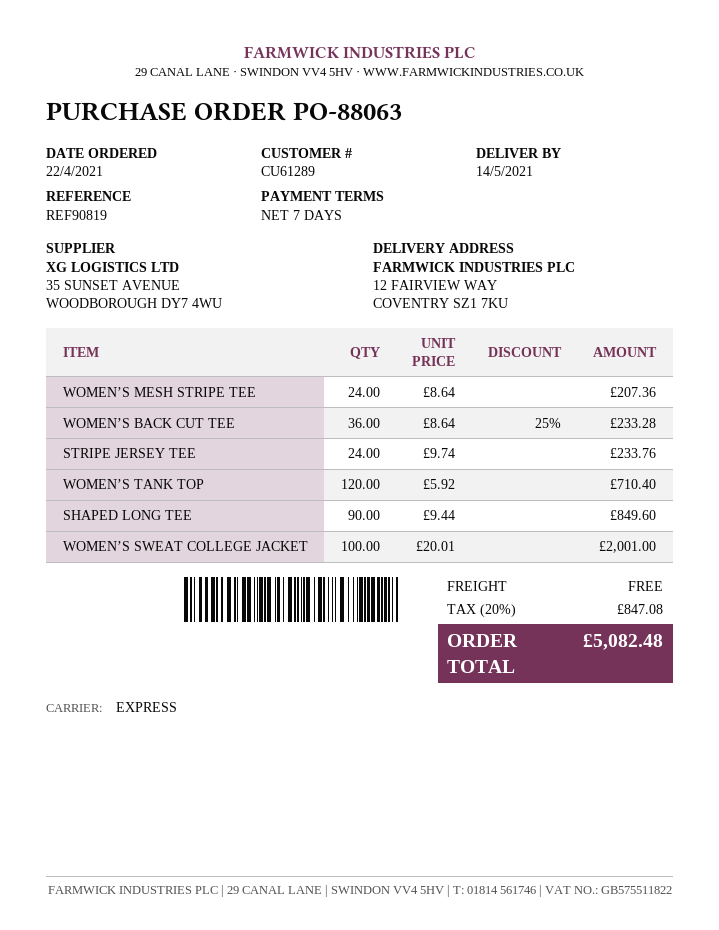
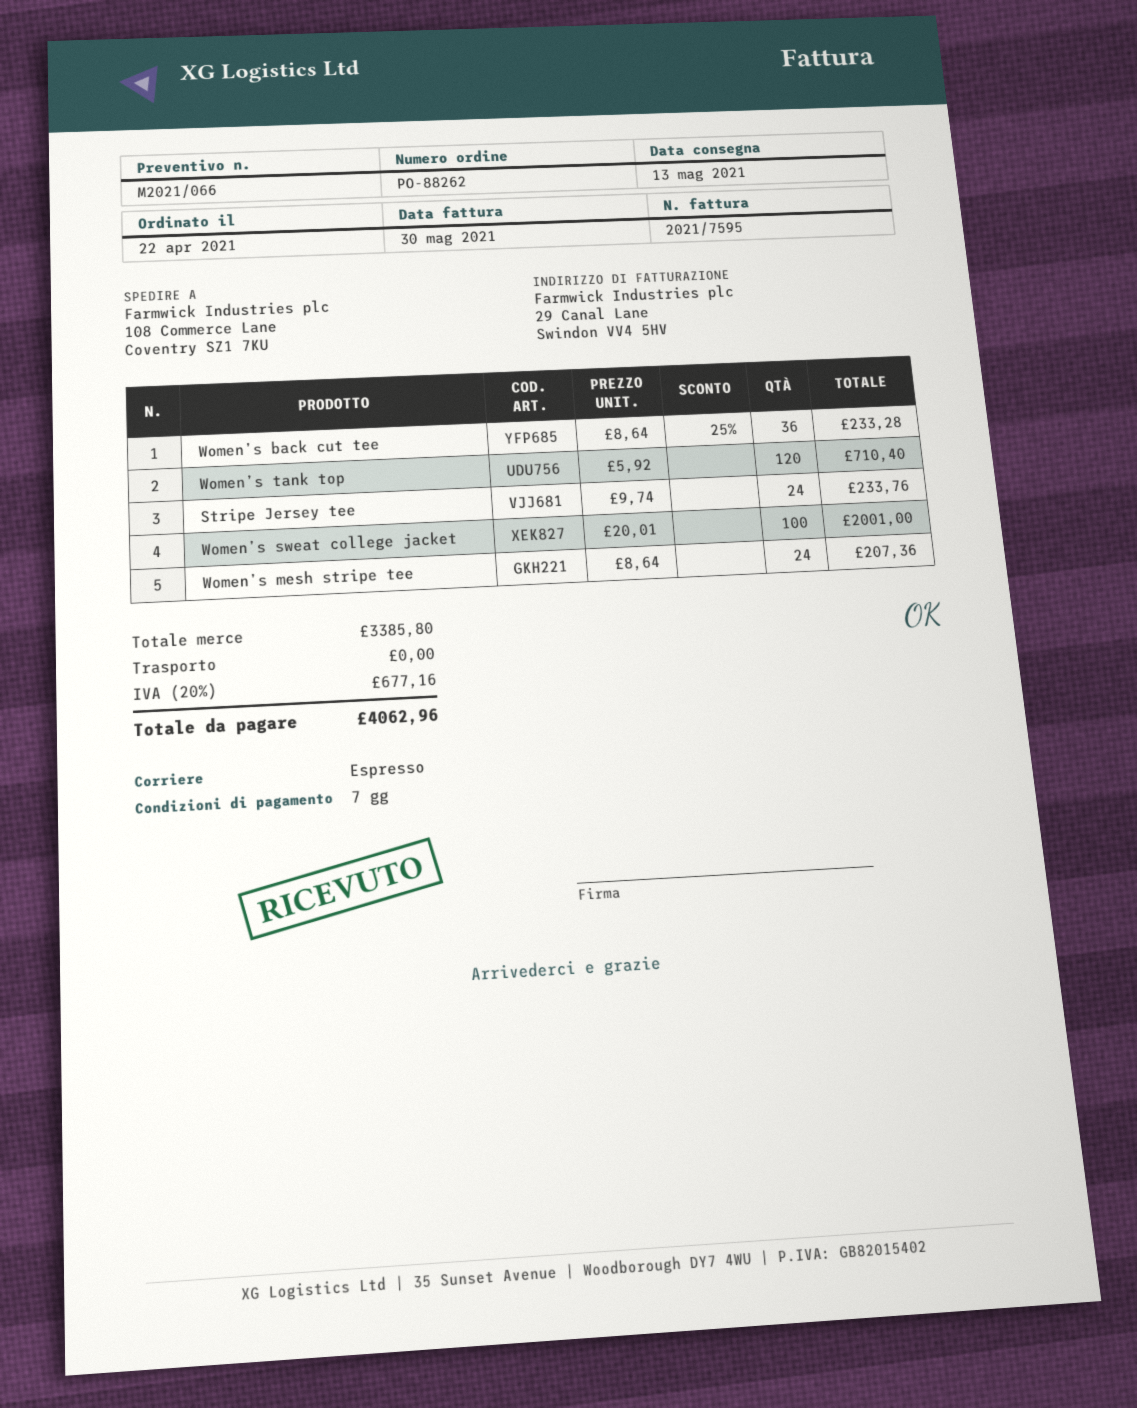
order number: PO-88063 -> PO-88262
delivery date: 2021-05-14 -> 2021-05-13
ship to: 12 FAIRVIEW WAY, COVENTRY SZ1 7KU -> 108 Commerce Lane, Coventry SZ1 7KU
SHAPED LONG TEE: 90 x 9.44 = 849.60 -> none
tax: 20% = 847.08 -> 20% = 677.16
total: 5082.48 -> 4062.96

